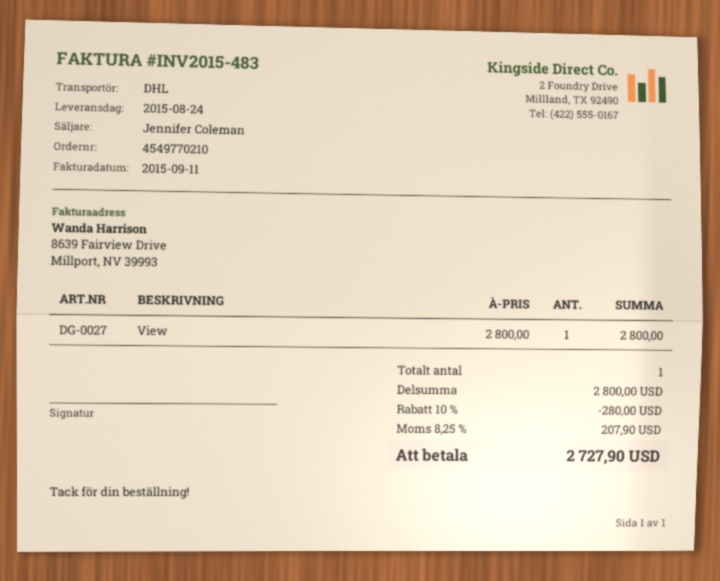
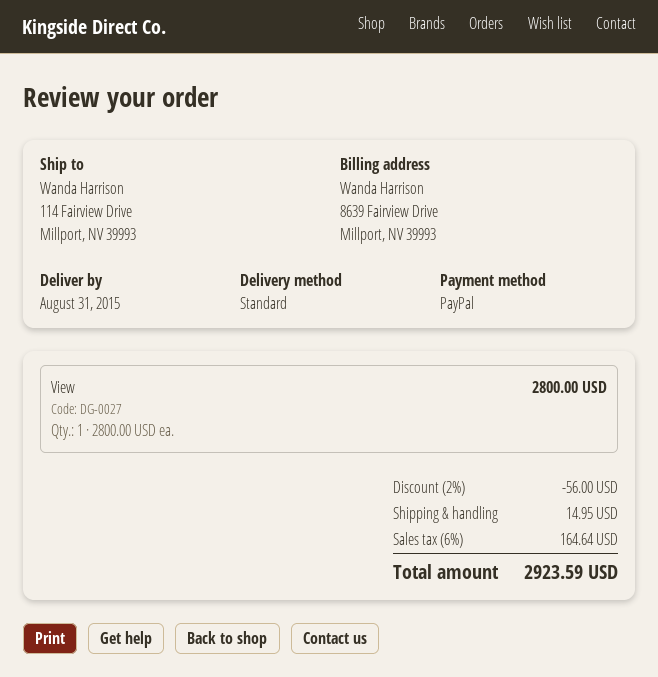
delivery date: 2015-08-24 -> 2015-08-31
shipping method: DHL -> standard
discount: 10% = 280.00 -> 2% = 56.00
shipping: none -> 14.95
tax: 8.25% = 207.90 -> 6% = 164.64
total: 2727.90 -> 2923.59

